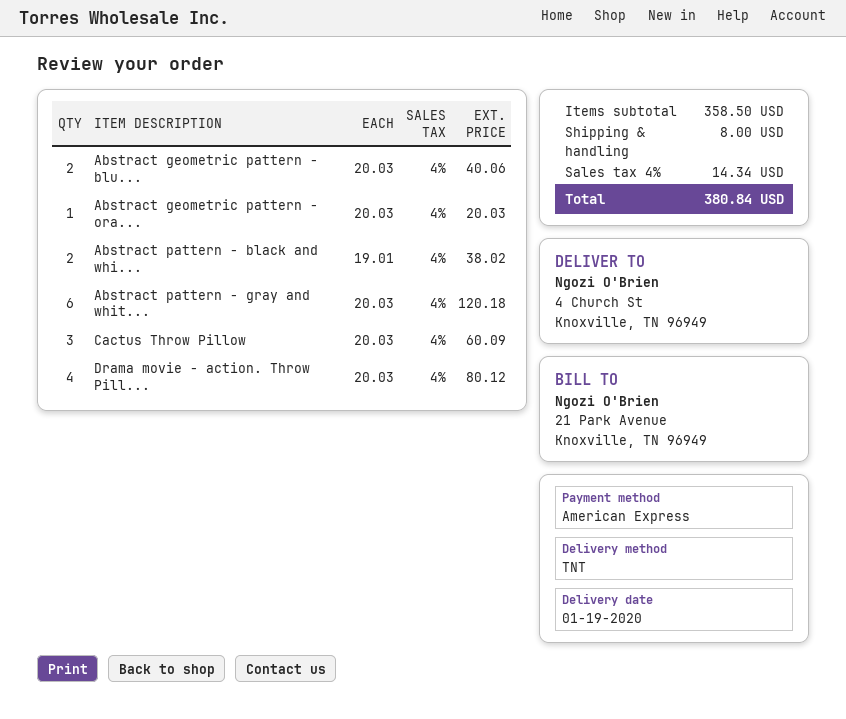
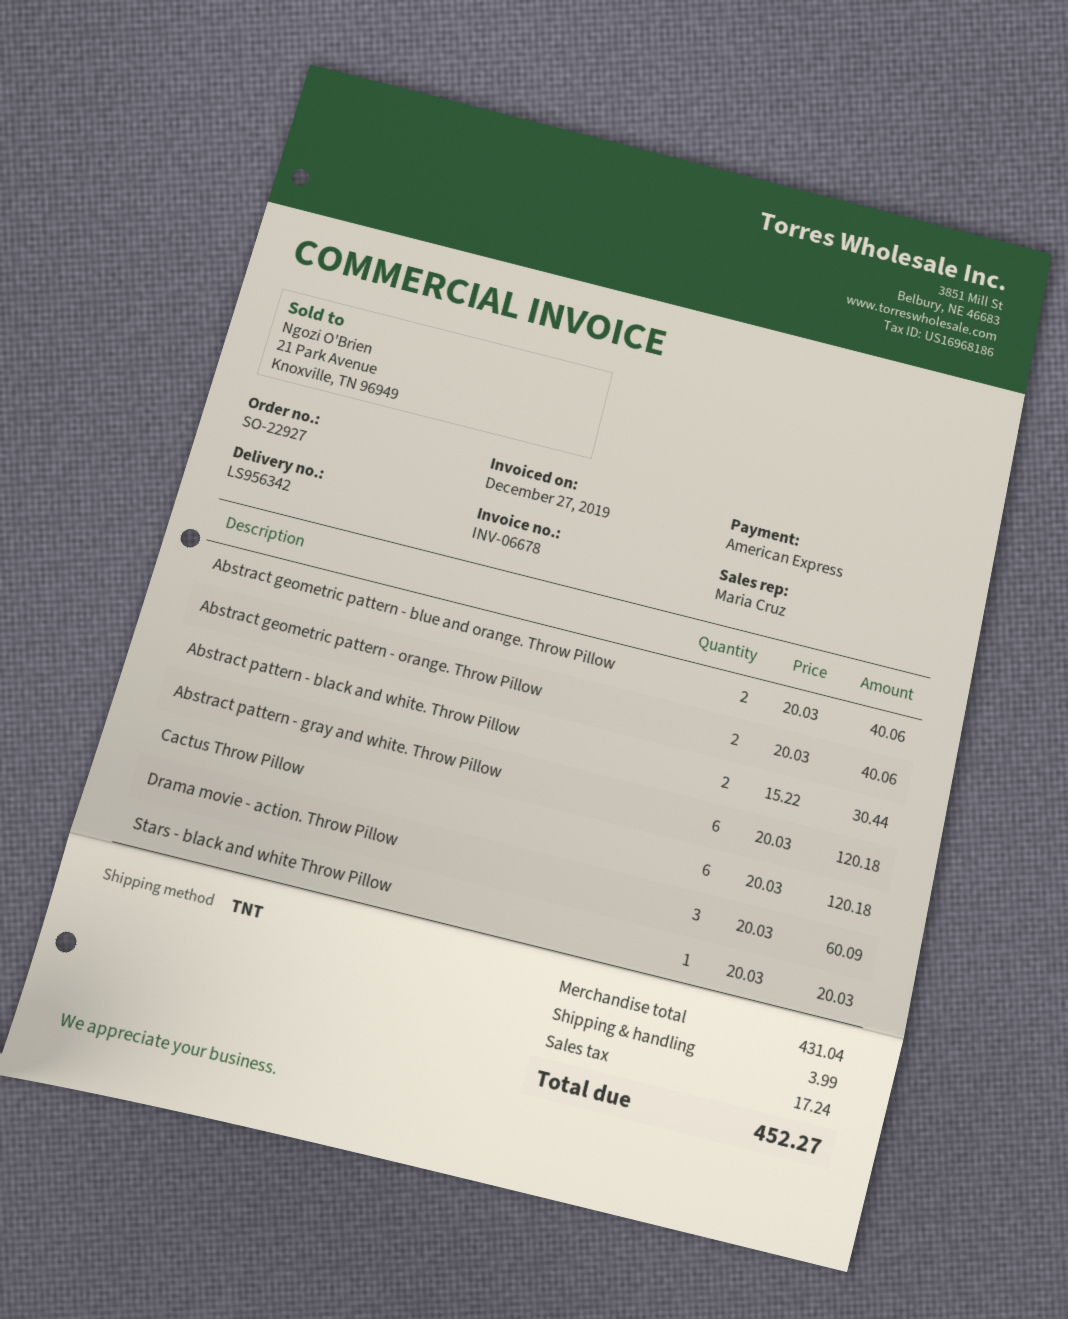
Abstract geometric pattern - ora...: 1 x 20.03 = 20.03 -> 2 x 20.03 = 40.06
Abstract pattern - black and whi...: 2 x 19.01 = 38.02 -> 2 x 15.22 = 30.44
Cactus Throw Pillow: 3 x 20.03 = 60.09 -> 6 x 20.03 = 120.18
Drama movie - action. Throw Pill...: 4 x 20.03 = 80.12 -> 3 x 20.03 = 60.09
Stars - black and white Throw Pillow: none -> 1 x 20.03 = 20.03
subtotal: 358.50 -> 431.04
shipping: 8.00 -> 3.99
tax: 14.34 -> 17.24
total: 380.84 -> 452.27

